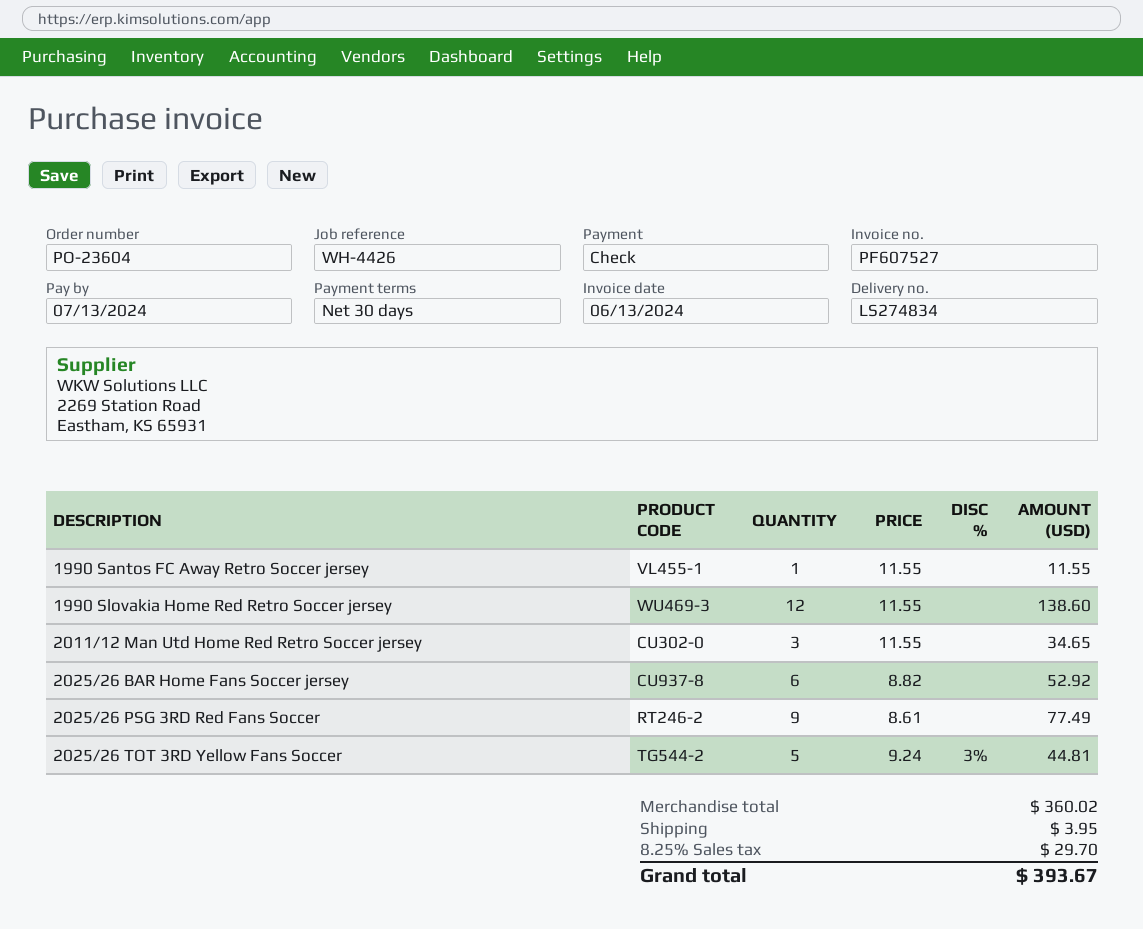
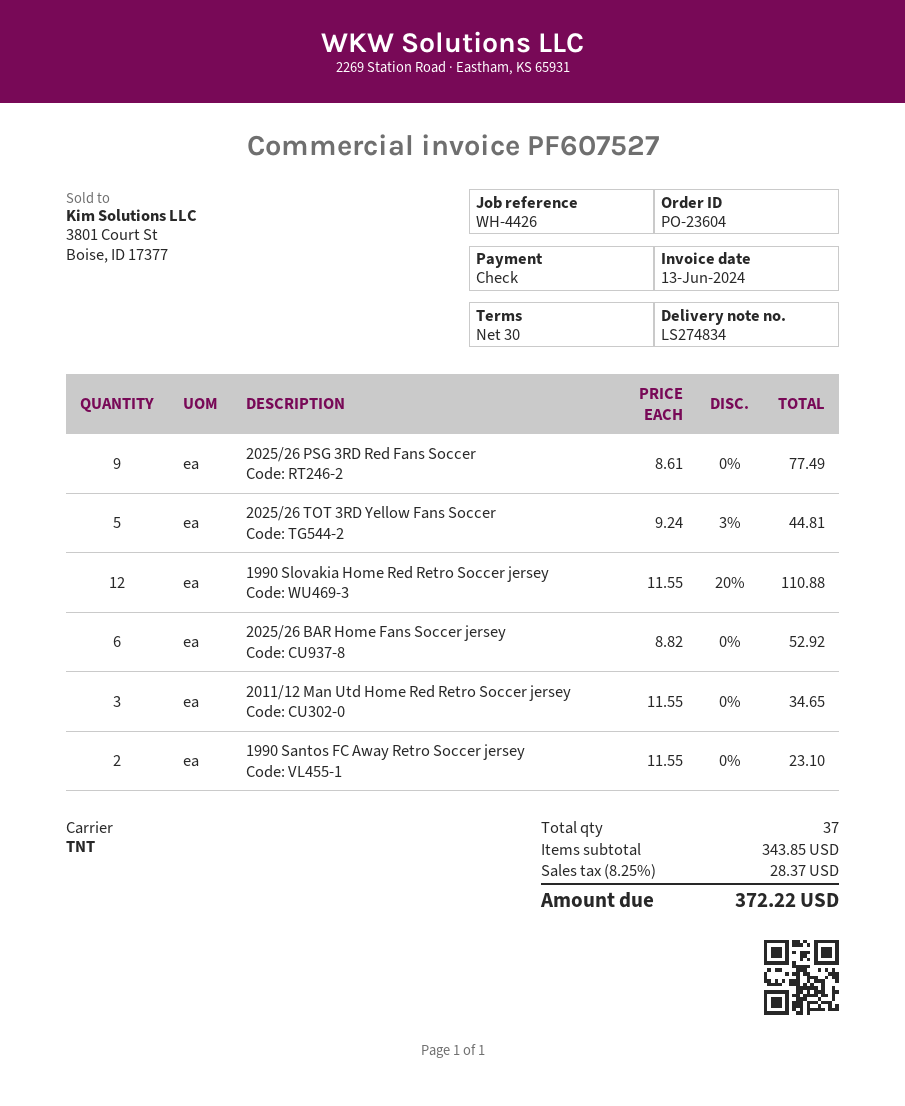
1990 Santos FC Away Retro Soccer jersey: 1 x 11.55 = 11.55 -> 2 x 11.55 = 23.10
1990 Slovakia Home Red Retro Soccer jersey: 12 x 11.55 = 138.60 -> 12 x 11.55 - 20% = 110.88
subtotal: 360.02 -> 343.85
shipping: 3.95 -> none
tax: 8.25% = 29.70 -> 8.25% = 28.37
total: 393.67 -> 372.22

